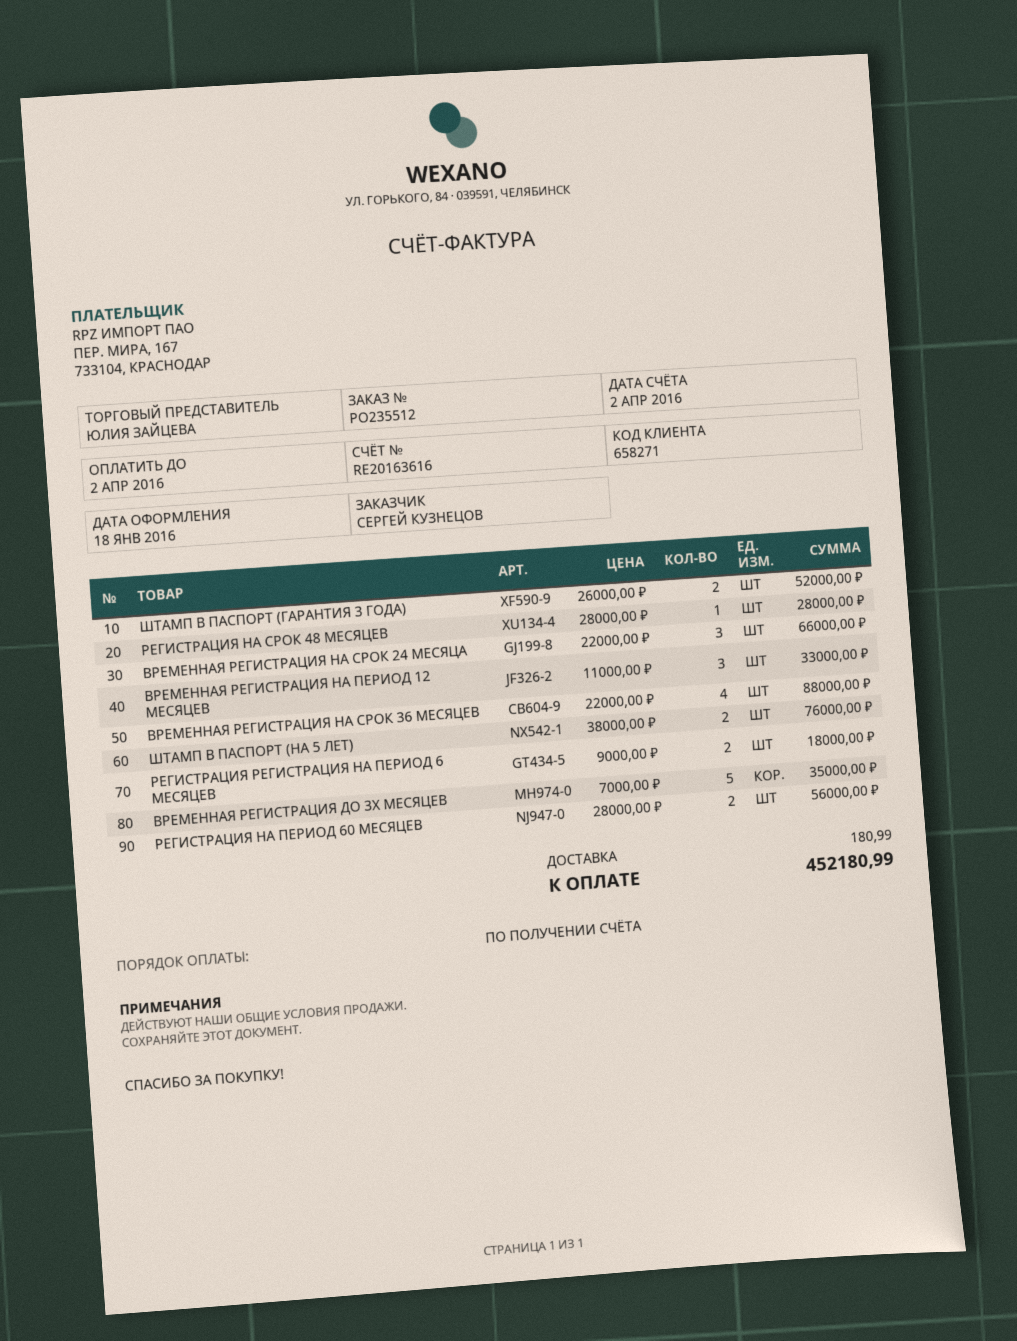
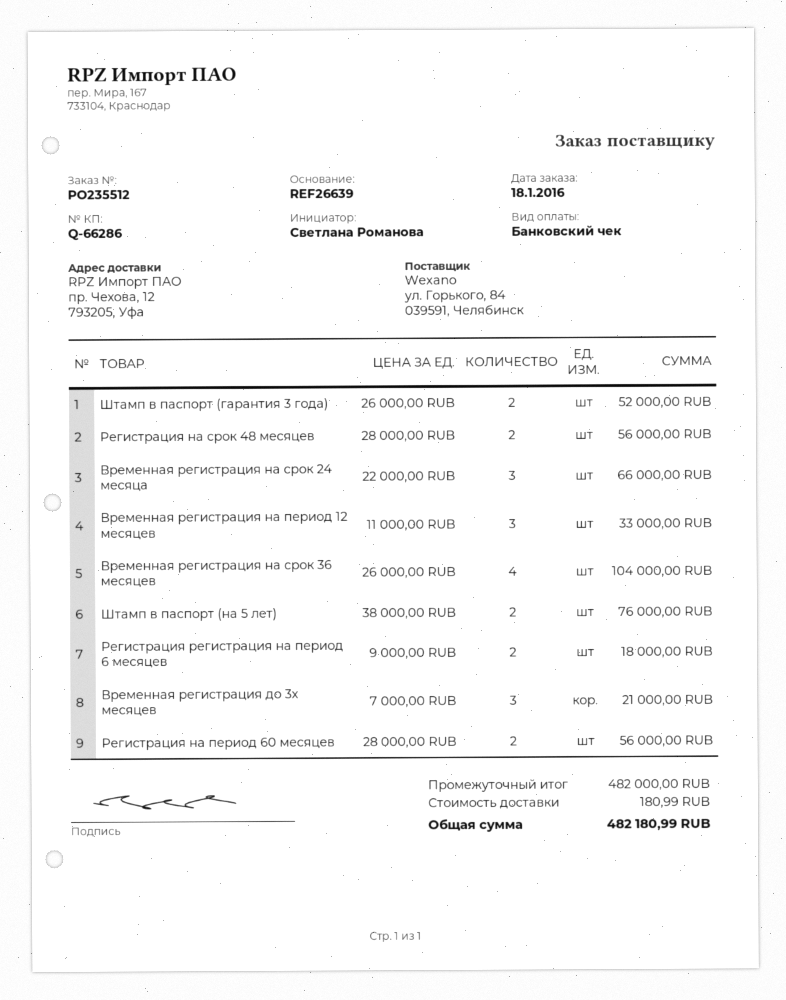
ordered by: СЕРГЕЙ КУЗНЕЦОВ -> Светлана Романова
РЕГИСТРАЦИЯ НА СРОК 48 МЕСЯЦЕВ: 1 x 28000.00 = 28000.00 -> 2 x 28000.00 = 56000.00
ВРЕМЕННАЯ РЕГИСТРАЦИЯ НА СРОК 36 МЕСЯЦЕВ: 4 x 22000.00 = 88000.00 -> 4 x 26000.00 = 104000.00
ВРЕМЕННАЯ РЕГИСТРАЦИЯ ДО 3Х МЕСЯЦЕВ: 5 x 7000.00 = 35000.00 -> 3 x 7000.00 = 21000.00
total: 452180.99 -> 482180.99

